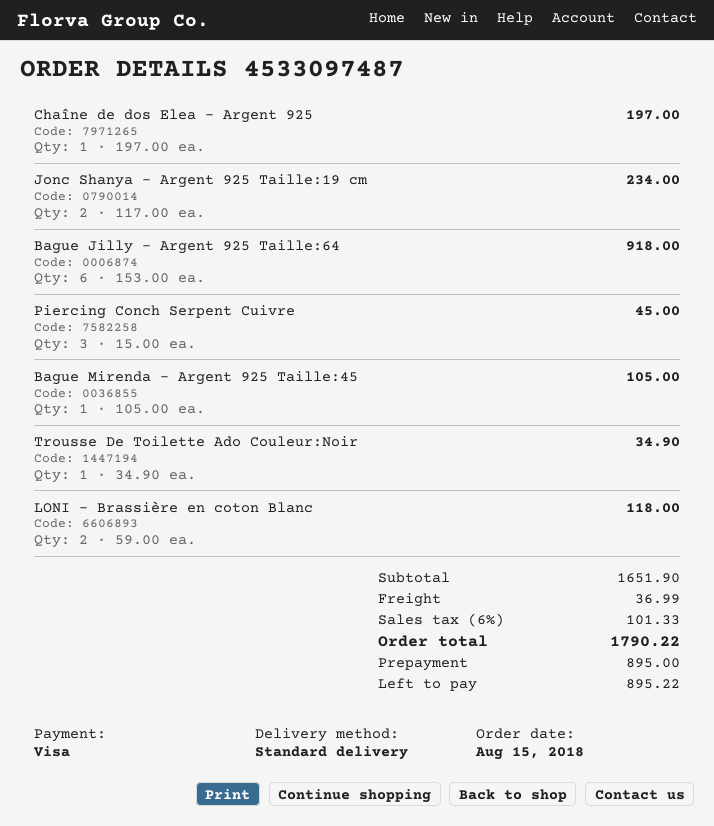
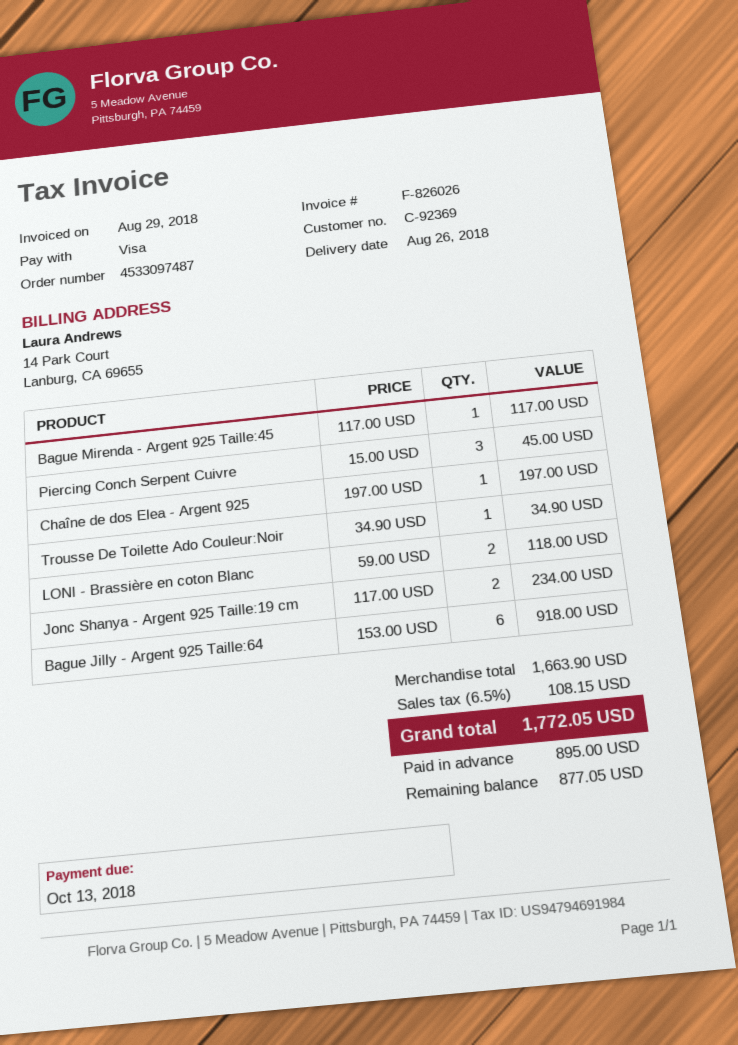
Bague Mirenda - Argent 925 Taille:45: 1 x 105.00 = 105.00 -> 1 x 117.00 = 117.00
subtotal: 1651.90 -> 1663.90
shipping: 36.99 -> none
tax: 6% = 101.33 -> 6.5% = 108.15
total: 1790.22 -> 1772.05
balance: 895.22 -> 877.05

